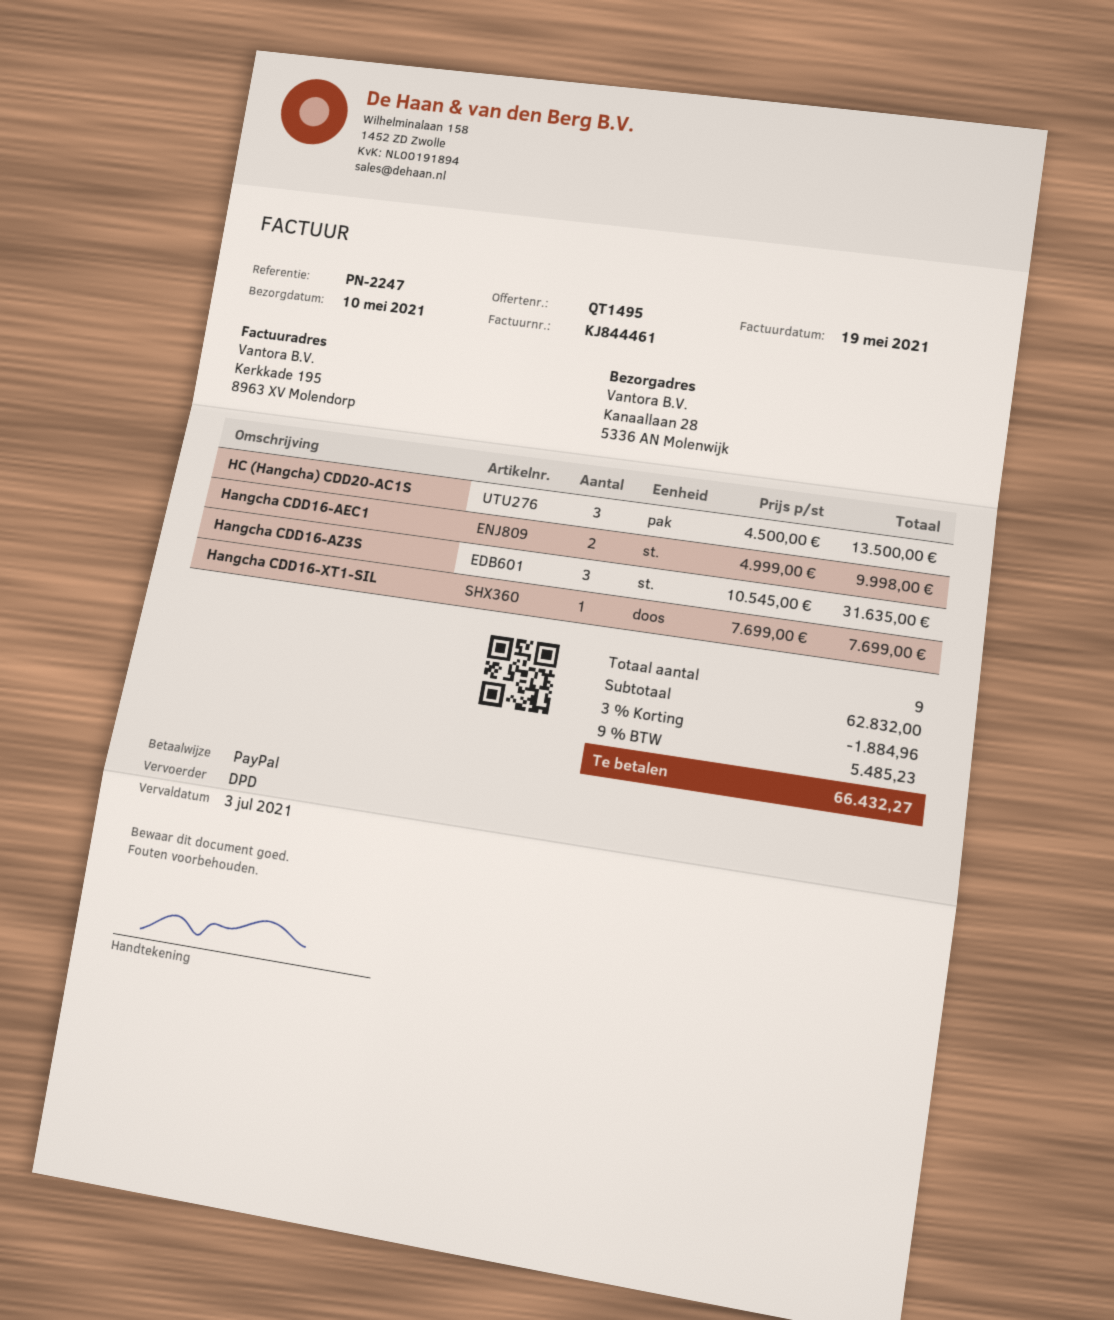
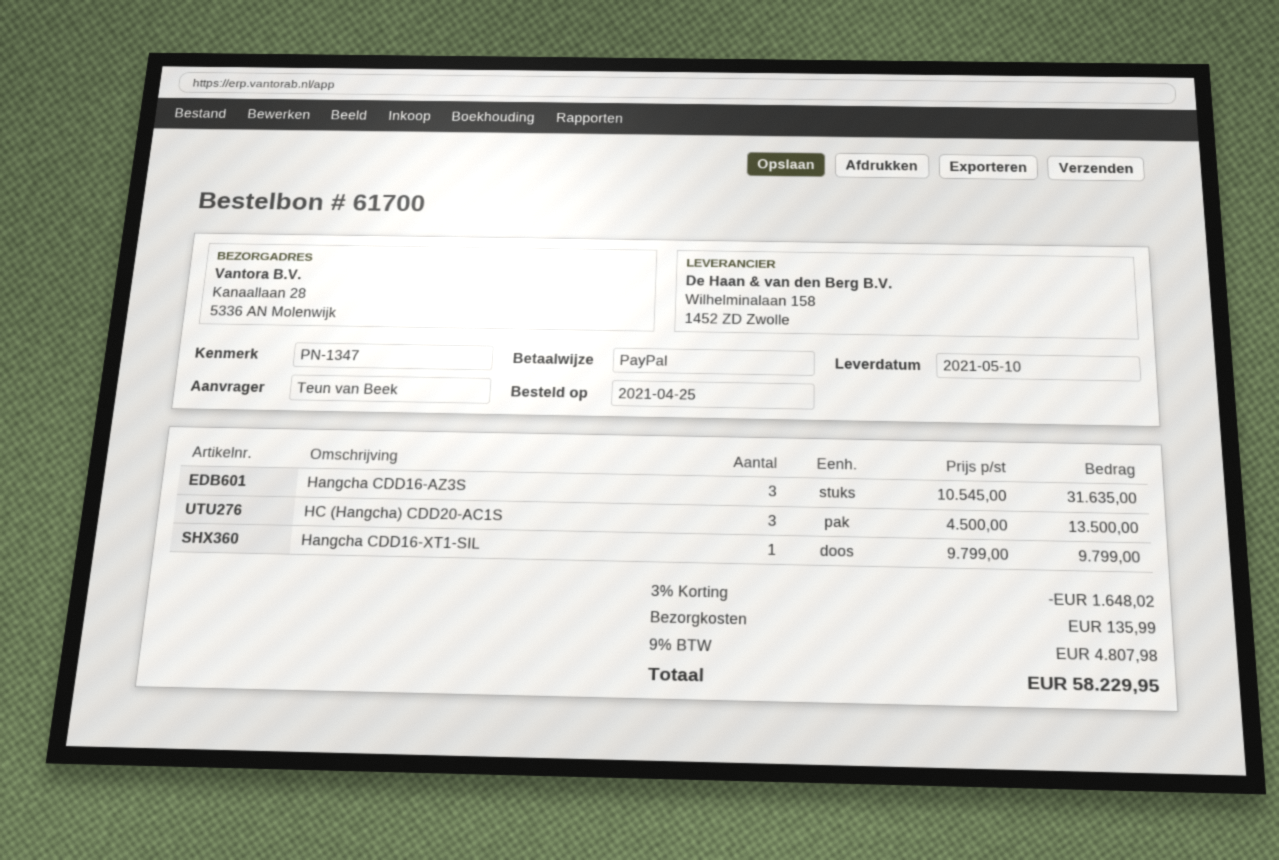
reference: PN-2247 -> PN-1347
Hangcha CDD16-AEC1: 2 x 4999.00 = 9998.00 -> none
Hangcha CDD16-XT1-SIL: 1 x 7699.00 = 7699.00 -> 1 x 9799.00 = 9799.00
discount: 3% = 1884.96 -> 3% = 1648.02
shipping: none -> 135.99
tax: 9% = 5485.23 -> 9% = 4807.98
total: 66432.27 -> 58229.95

